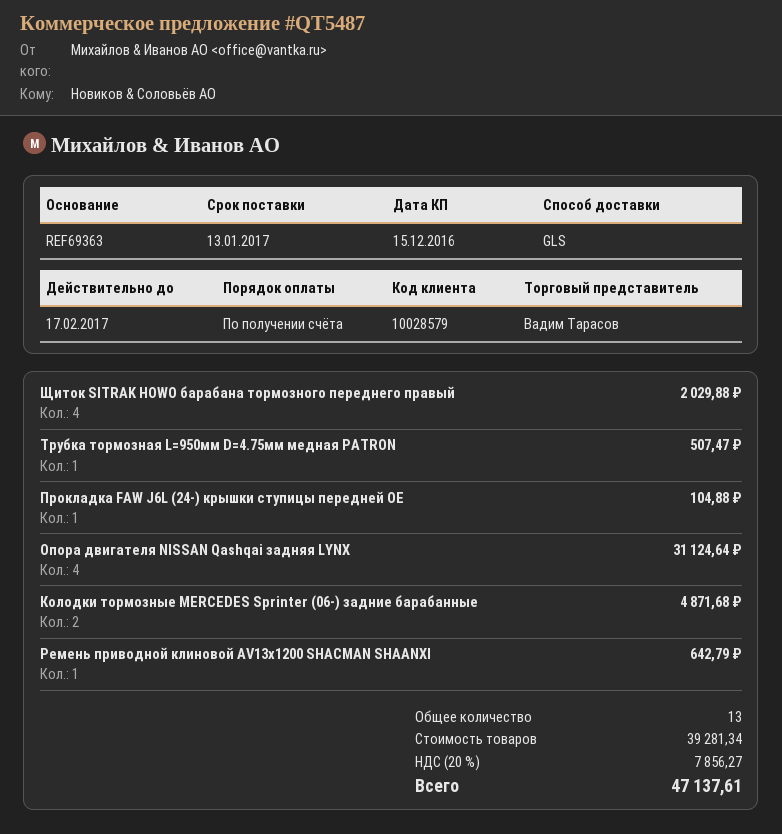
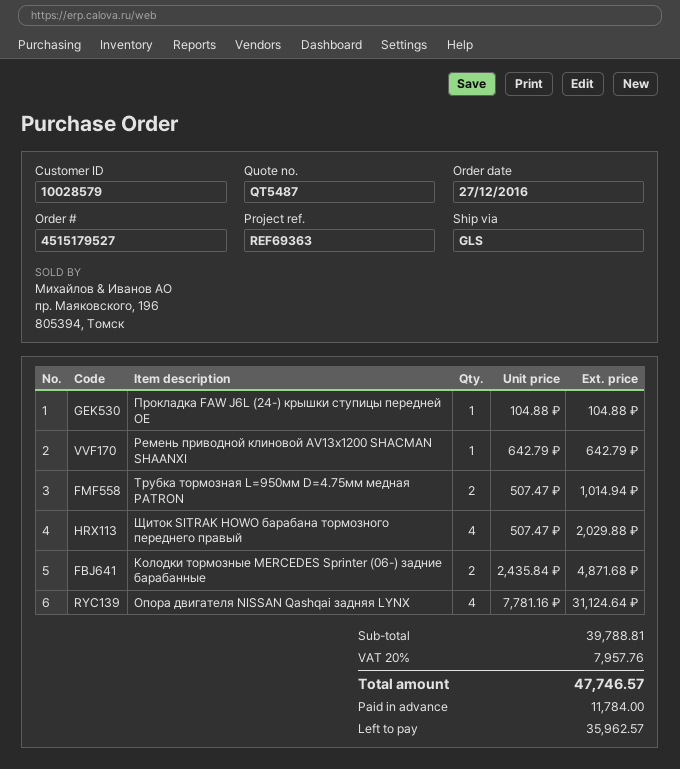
Трубка тормозная L=950мм D=4.75мм медная PATRON: 1 for 507.47 -> 2 for 1014.94
subtotal: 39281.34 -> 39788.81
tax: 20% = 7856.27 -> 20% = 7957.76
total: 47137.61 -> 47746.57

